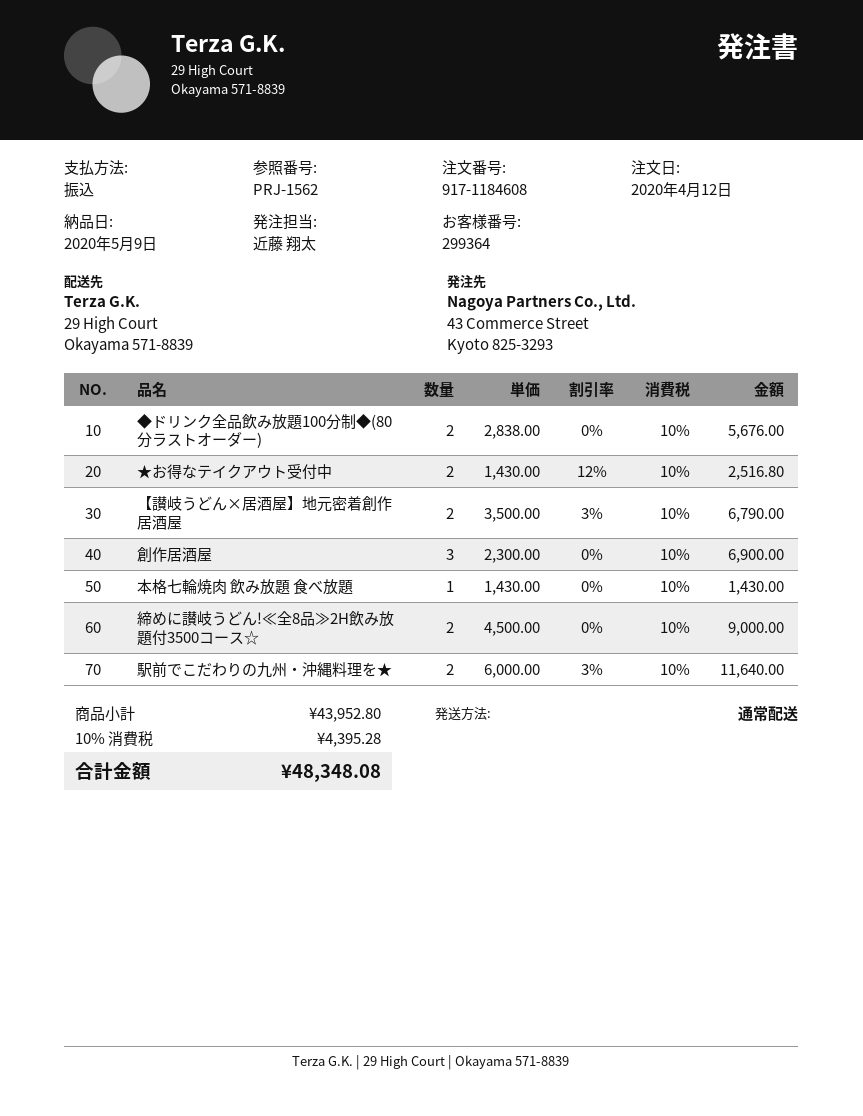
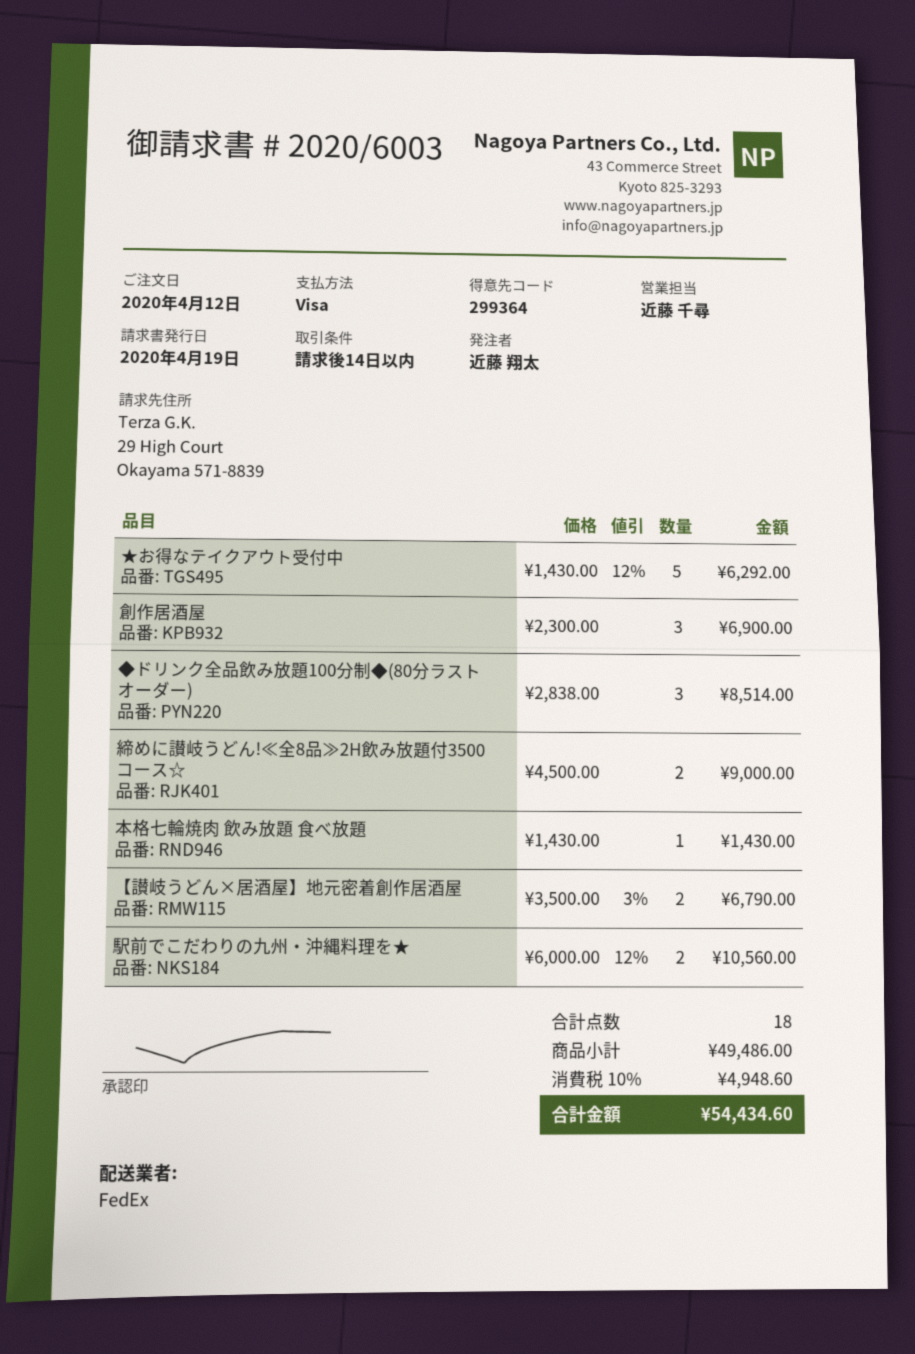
payment method: bank transfer -> Visa
shipping method: standard -> FedEx
◆ドリンク全品飲み放題100分制◆(80分ラストオーダー): 2 x 2838.00 = 5676.00 -> 3 x 2838.00 = 8514.00
★お得なテイクアウト受付中: 2 x 1430.00 - 12% = 2516.80 -> 5 x 1430.00 - 12% = 6292.00
駅前でこだわりの九州・沖縄料理を★: 2 x 6000.00 - 3% = 11640.00 -> 2 x 6000.00 - 12% = 10560.00
subtotal: 43952.80 -> 49486.00
tax: 10% = 4395.28 -> 10% = 4948.60
total: 48348.08 -> 54434.60

